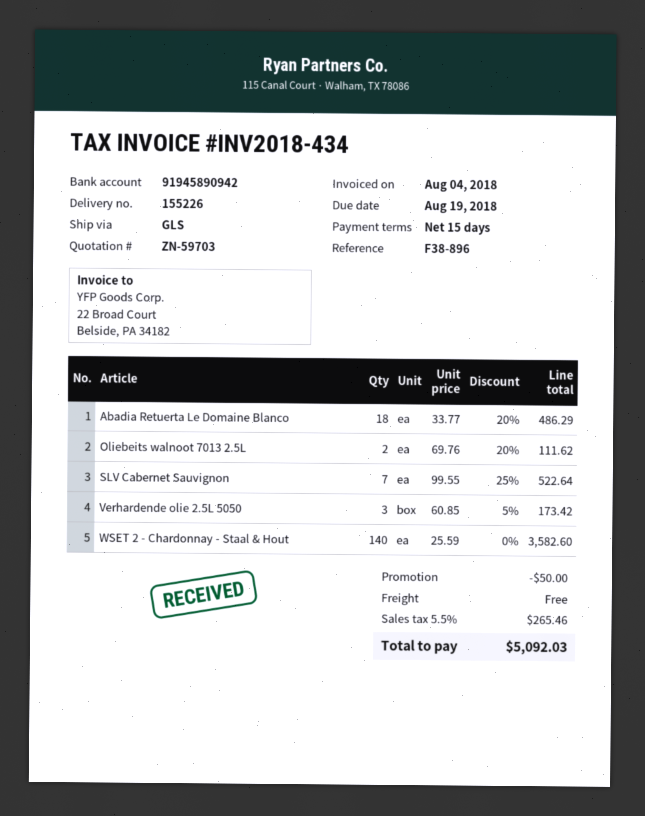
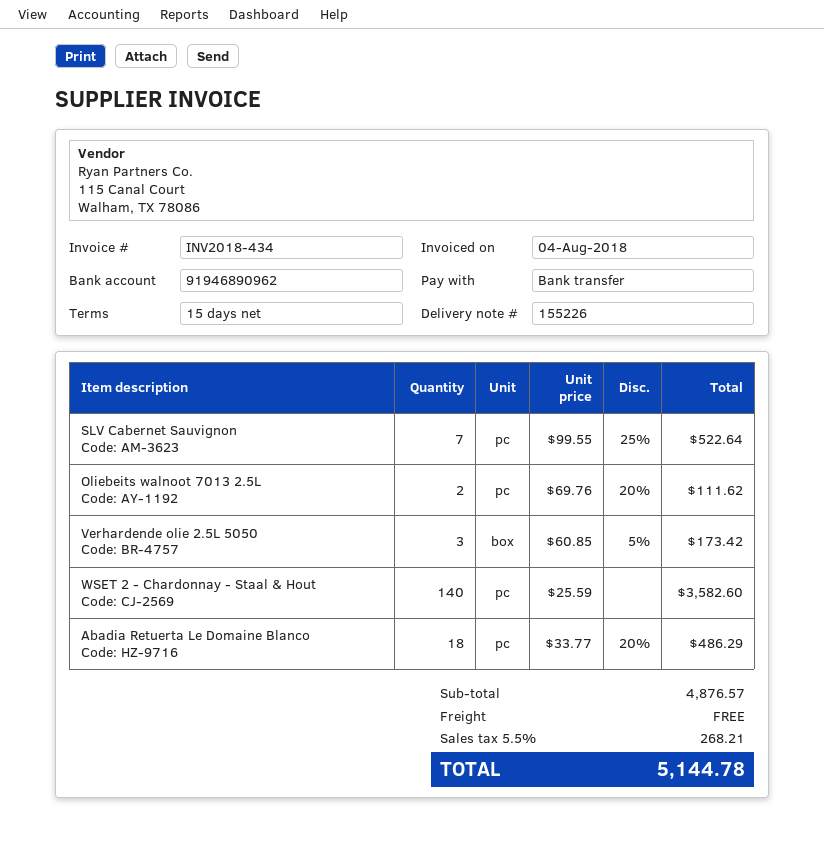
bank account: 91945890942 -> 91946890962
discount: 50.00 -> none
tax: 5.5% = 265.46 -> 5.5% = 268.21
total: 5092.03 -> 5144.78

